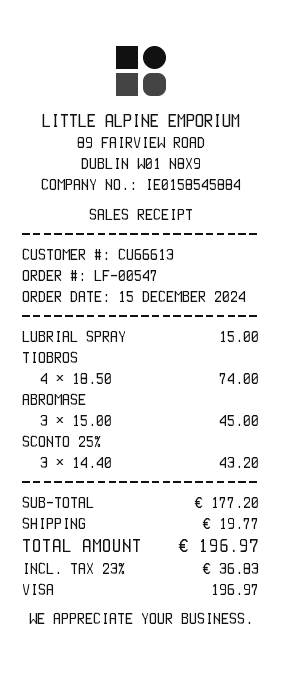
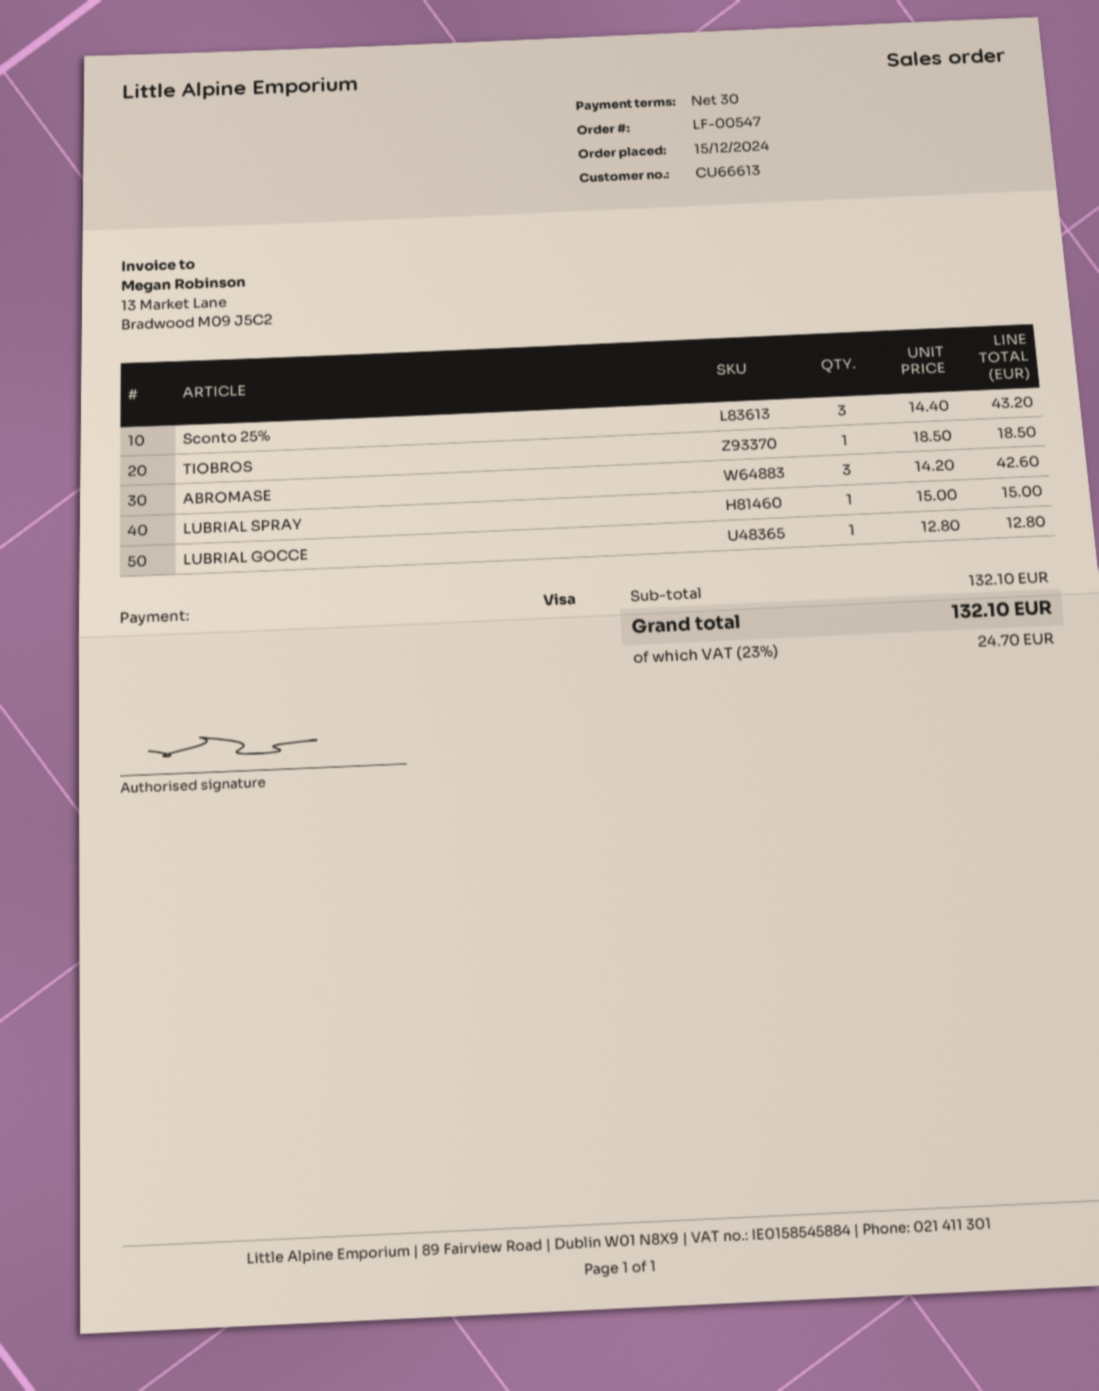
TIOBROS: 4 x 18.50 = 74.00 -> 1 x 18.50 = 18.50
ABROMASE: 3 x 15.00 = 45.00 -> 3 x 14.20 = 42.60
LUBRIAL GOCCE: none -> 1 x 12.80 = 12.80
subtotal: 177.20 -> 132.10
shipping: 19.77 -> none
tax: 23% = 36.83 -> 23% = 24.70
total: 196.97 -> 132.10

